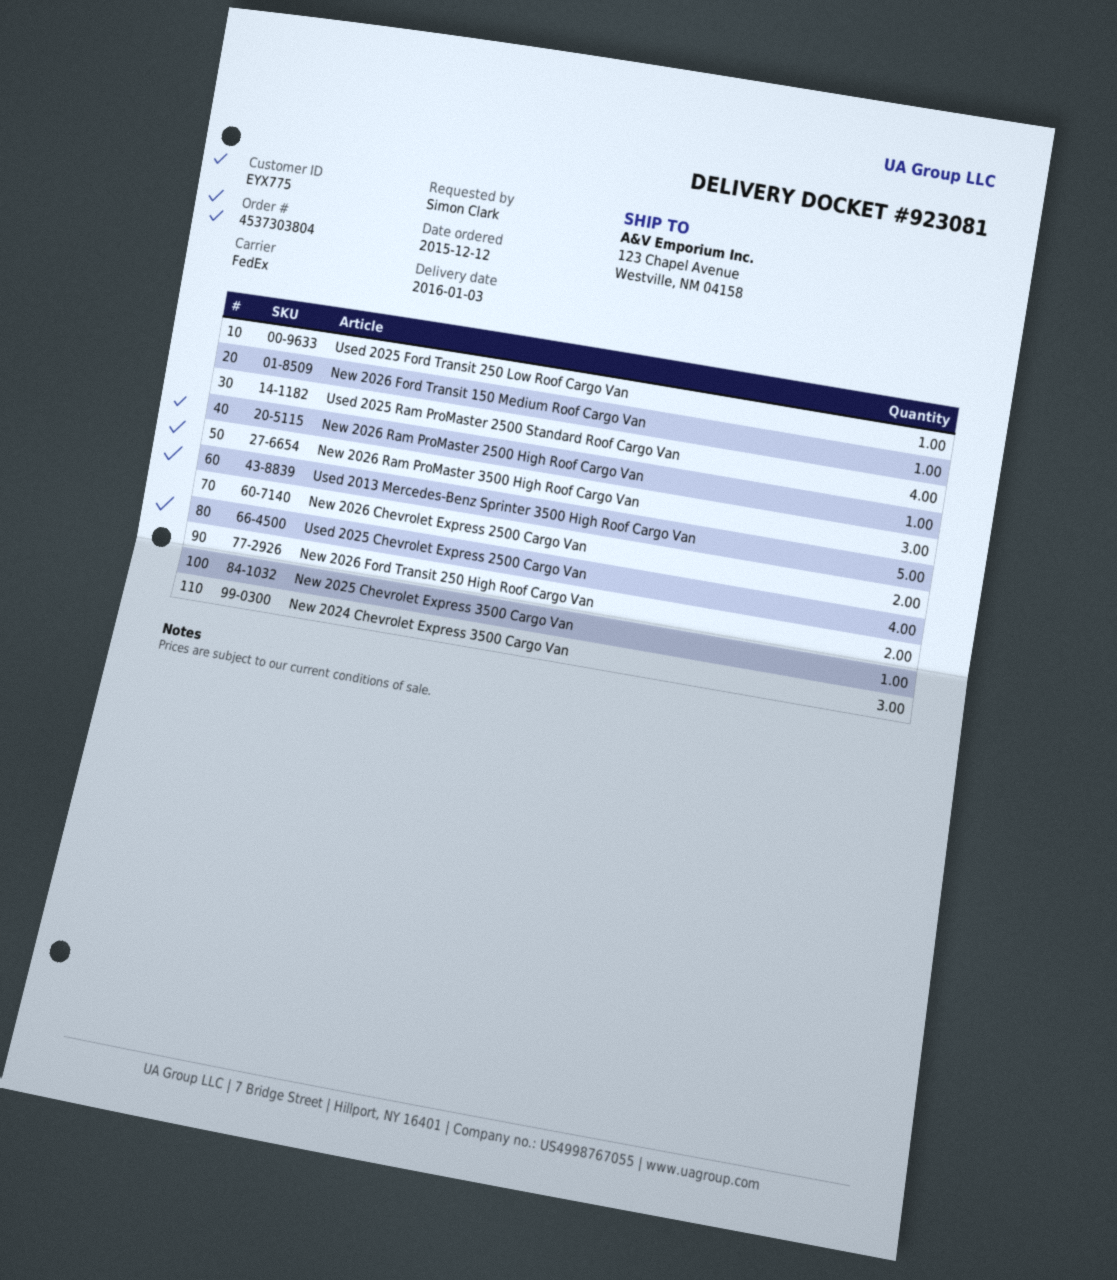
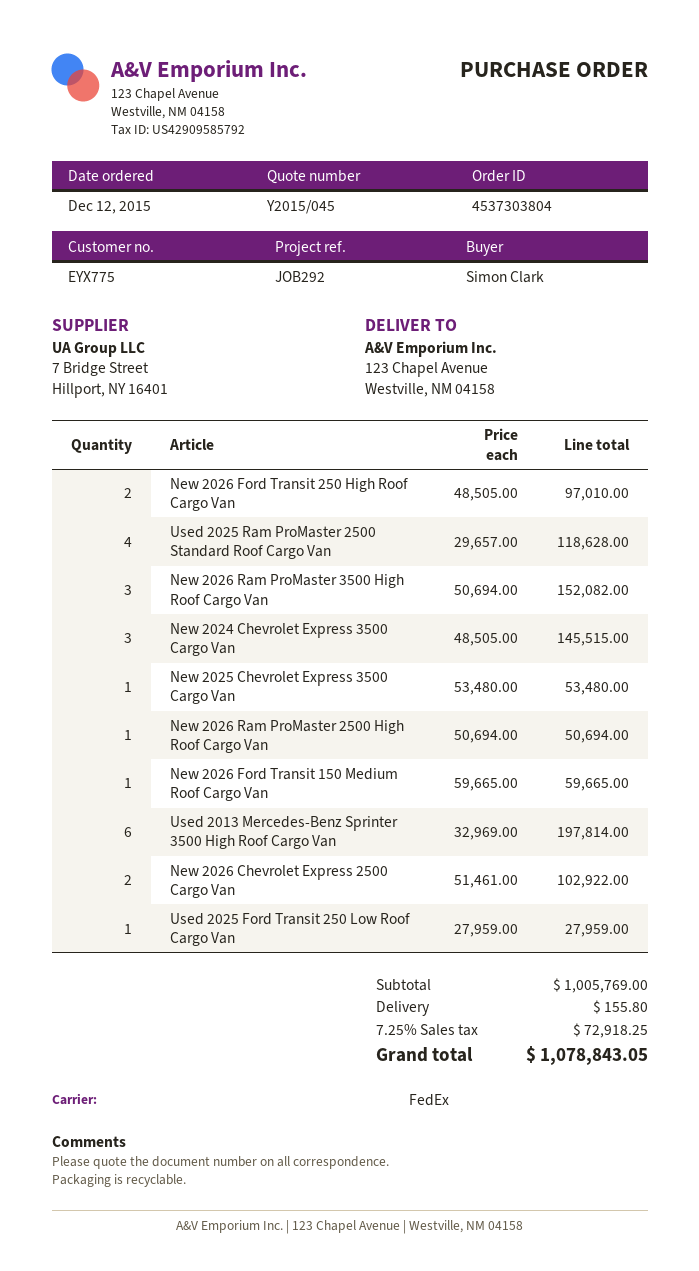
Used 2013 Mercedes-Benz Sprinter 3500 High Roof Cargo Van: 5 -> 6
Used 2025 Chevrolet Express 2500 Cargo Van: 4 -> none

